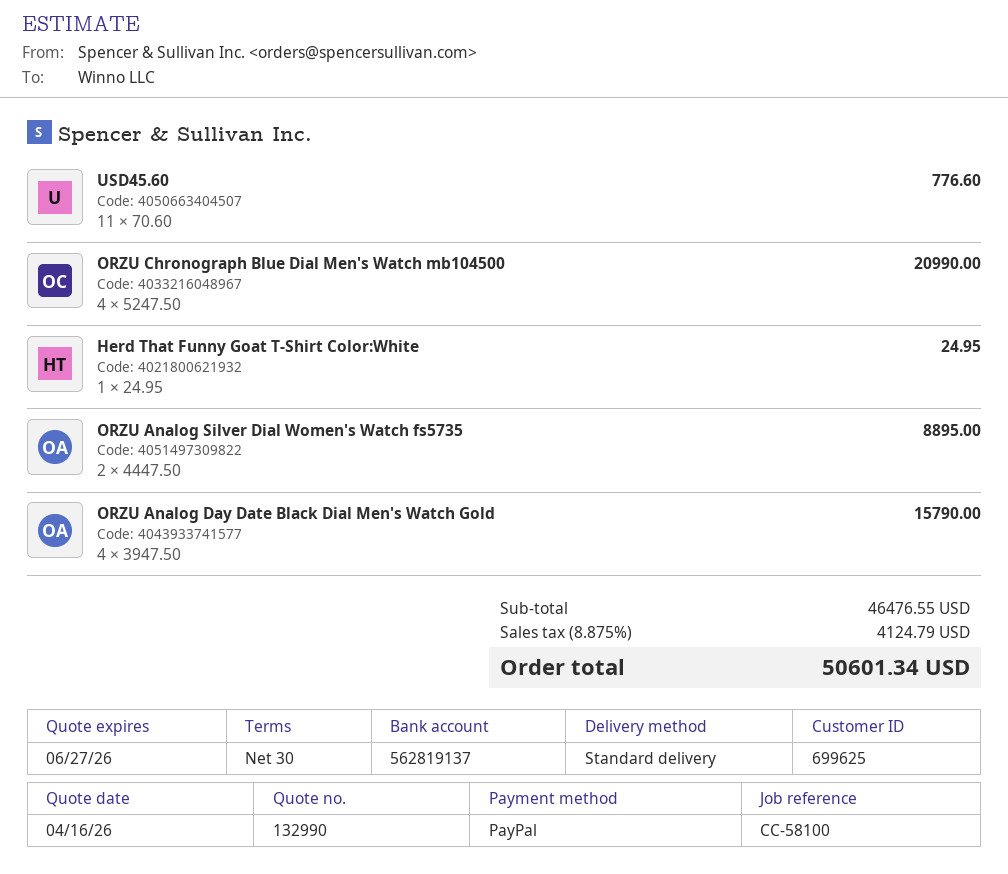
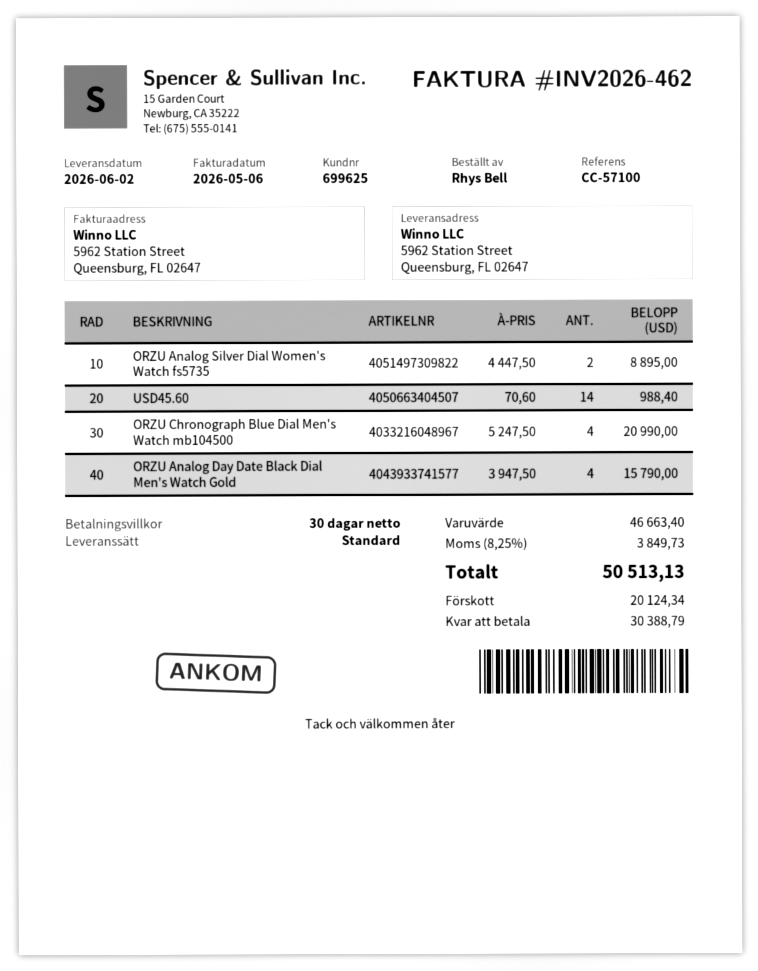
reference: CC-58100 -> CC-57100
USD45.60: 11 x 70.60 = 776.60 -> 14 x 70.60 = 988.40
Herd That Funny Goat T-Shirt Color:White: 1 x 24.95 = 24.95 -> none
subtotal: 46476.55 -> 46663.40
tax: 8.875% = 4124.79 -> 8.25% = 3849.73
total: 50601.34 -> 50513.13

